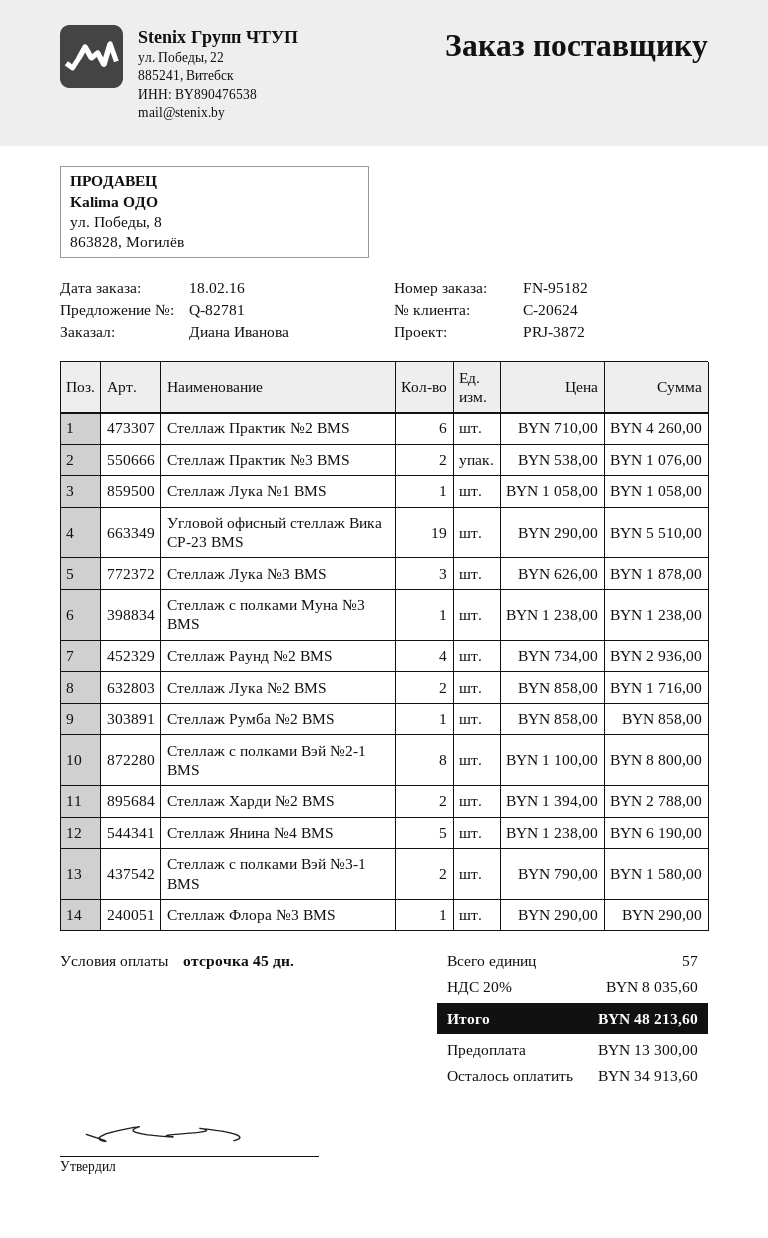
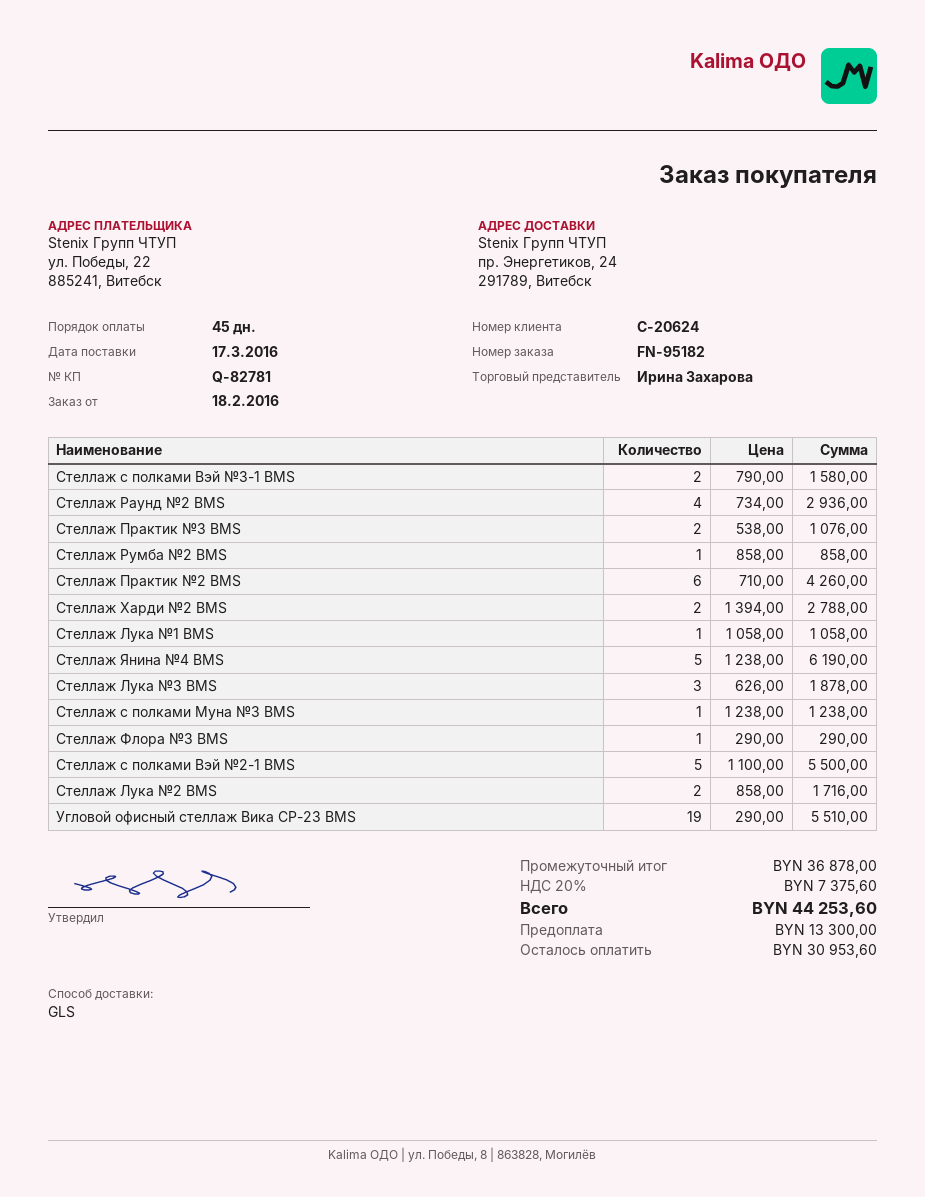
Стеллаж с полками Вэй №2-1 BMS: 8 x 1100.00 = 8800.00 -> 5 x 1100.00 = 5500.00
tax: 20% = 8035.60 -> 20% = 7375.60
total: 48213.60 -> 44253.60
balance: 34913.60 -> 30953.60

